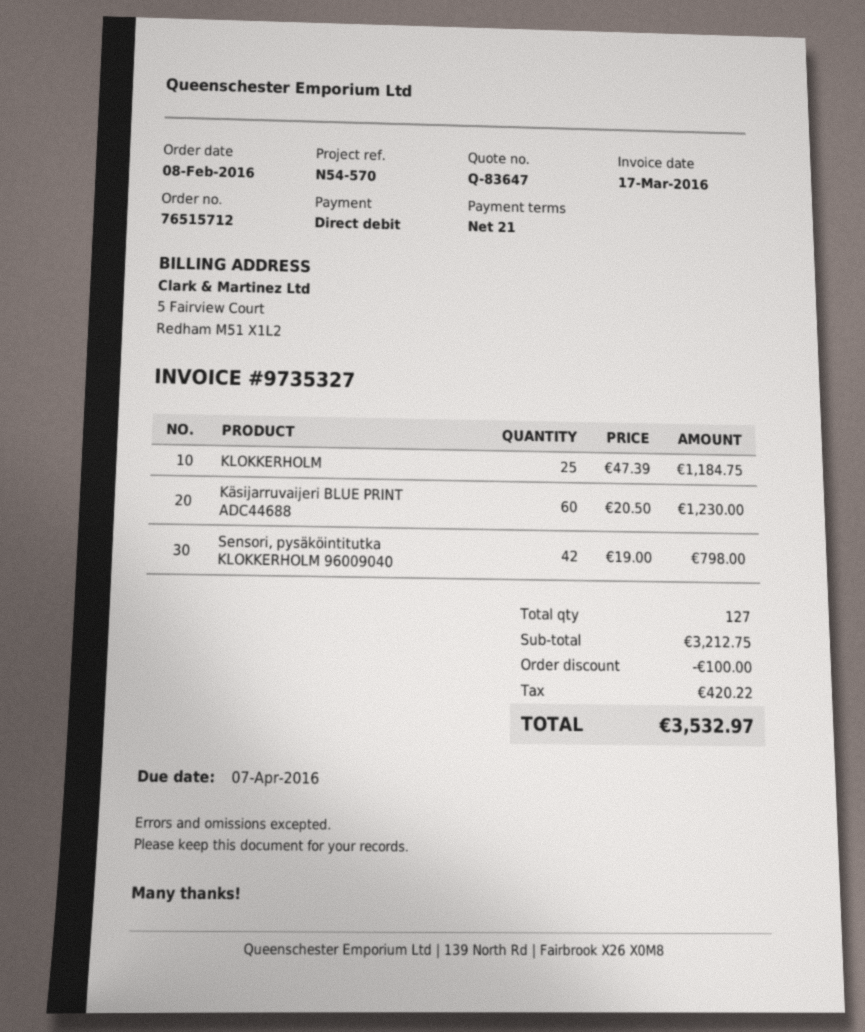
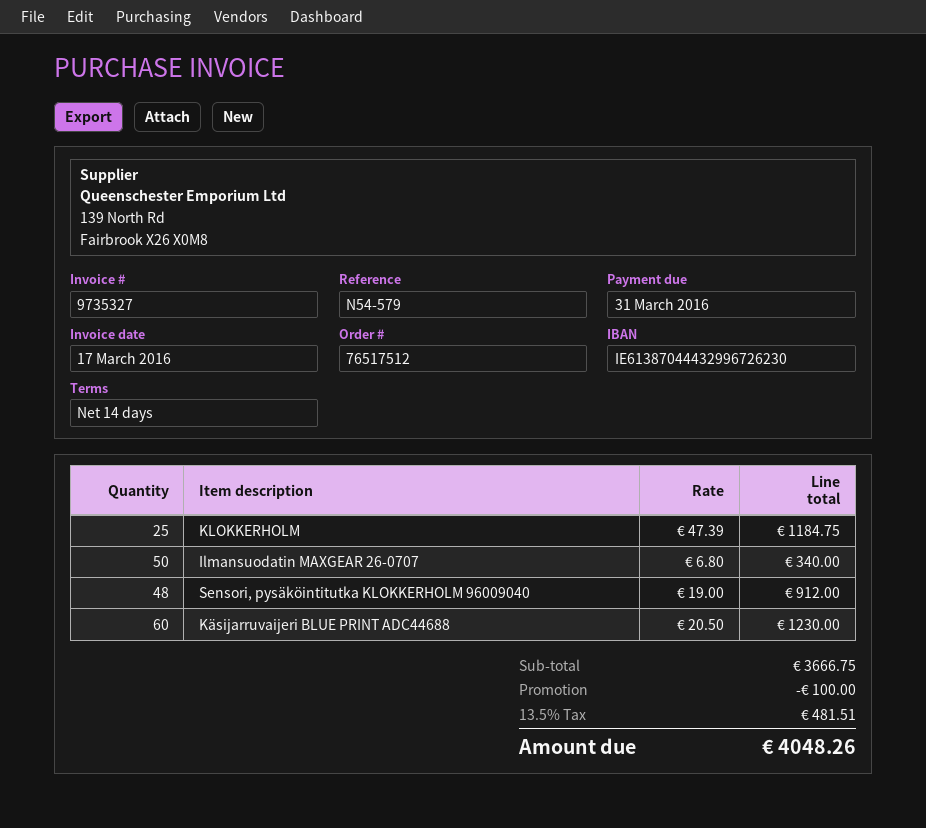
order number: 76515712 -> 76517512
payment terms: 21 days -> 14 days
due date: 2016-04-07 -> 2016-03-31
reference: N54-570 -> N54-579
Sensori, pysäköintitutka KLOKKERHOLM 96009040: 42 x 19.00 = 798.00 -> 48 x 19.00 = 912.00
Ilmansuodatin MAXGEAR 26-0707: none -> 50 x 6.80 = 340.00
subtotal: 3212.75 -> 3666.75
tax: 420.22 -> 481.51
total: 3532.97 -> 4048.26

